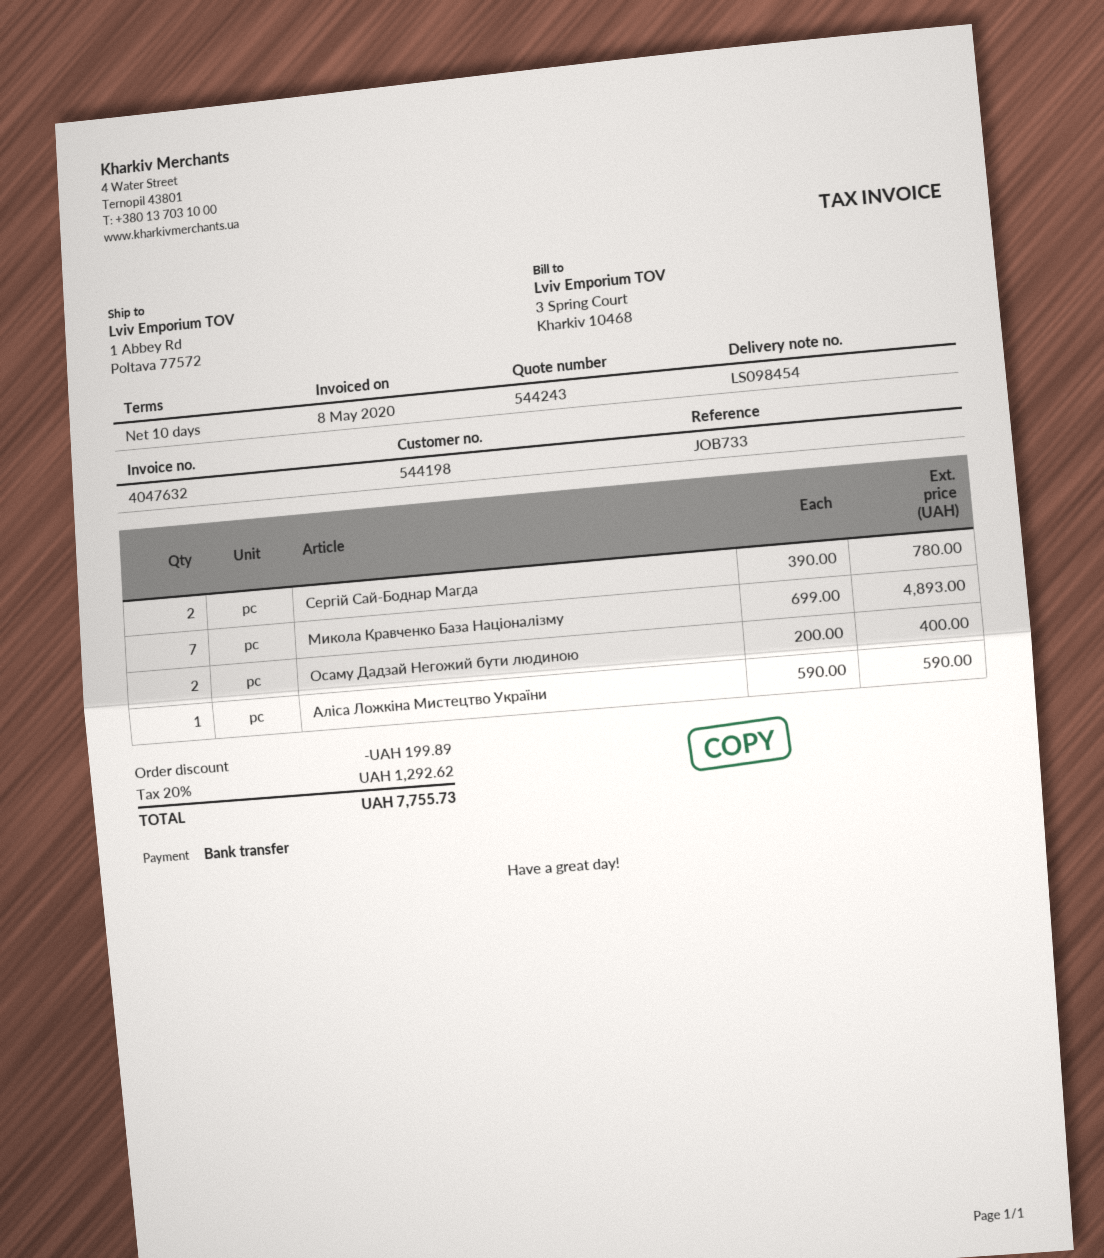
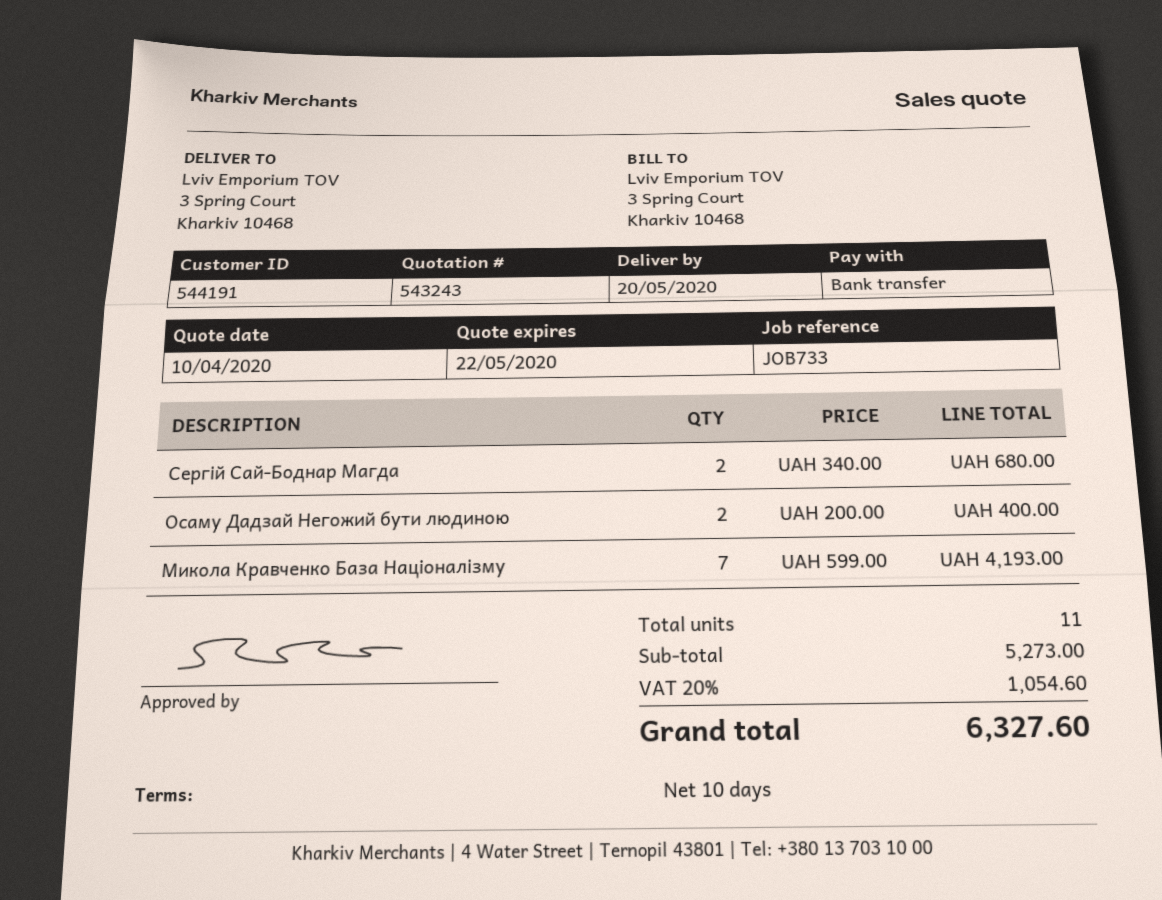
quote number: 544243 -> 543243
customer number: 544198 -> 544191
ship to: 1 Abbey Rd, Poltava 77572 -> 3 Spring Court, Kharkiv 10468
Сергій Сай-Боднар Магда: 2 x 390.00 = 780.00 -> 2 x 340.00 = 680.00
Микола Кравченко База Націоналізму: 7 x 699.00 = 4893.00 -> 7 x 599.00 = 4193.00
Аліса Ложкіна Мистецтво України: 1 x 590.00 = 590.00 -> none
discount: 199.89 -> none
tax: 20% = 1292.62 -> 20% = 1054.60
total: 7755.73 -> 6327.60

